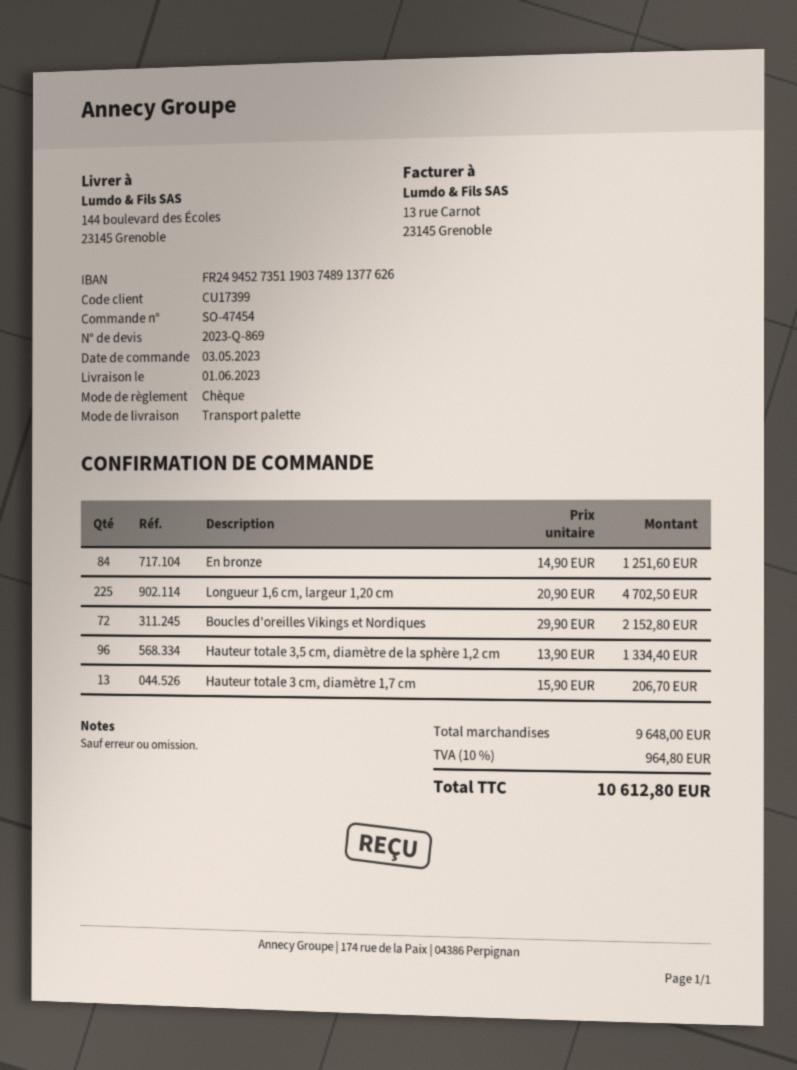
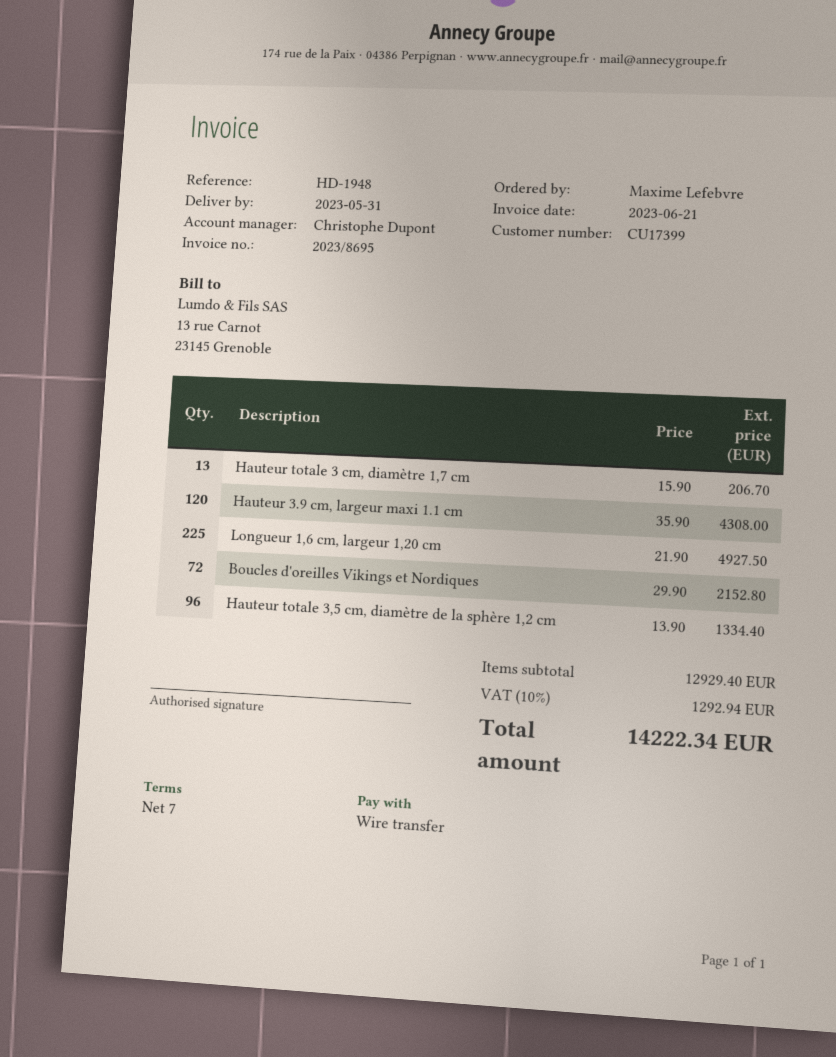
delivery date: 2023-06-01 -> 2023-05-31
payment method: cheque -> bank transfer
En bronze: 84 x 14.90 = 1251.60 -> none
Longueur 1,6 cm, largeur 1,20 cm: 225 x 20.90 = 4702.50 -> 225 x 21.90 = 4927.50
Hauteur 3.9 cm, largeur maxi 1.1 cm: none -> 120 x 35.90 = 4308.00
subtotal: 9648.00 -> 12929.40
tax: 10% = 964.80 -> 10% = 1292.94
total: 10612.80 -> 14222.34

